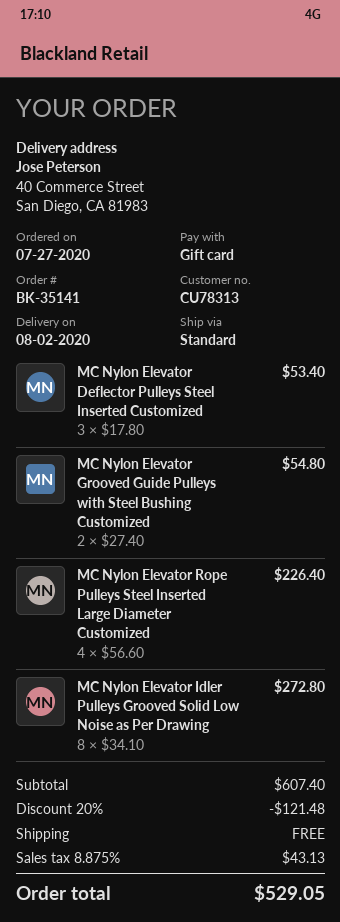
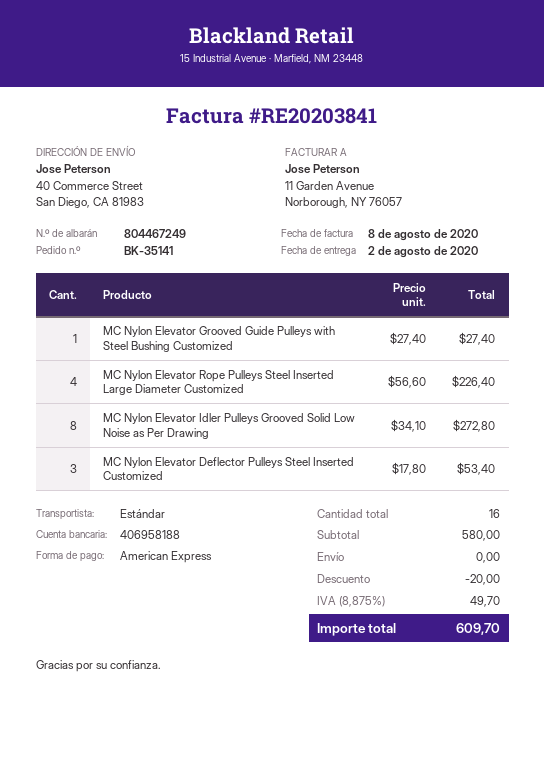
payment method: gift card -> American Express
MC Nylon Elevator Grooved Guide Pulleys with Steel Bushing Customized: 2 x 27.40 = 54.80 -> 1 x 27.40 = 27.40
subtotal: 607.40 -> 580.00
discount: 121.48 -> 20.00
tax: 8.875% = 43.13 -> 8.875% = 49.70
total: 529.05 -> 609.70

